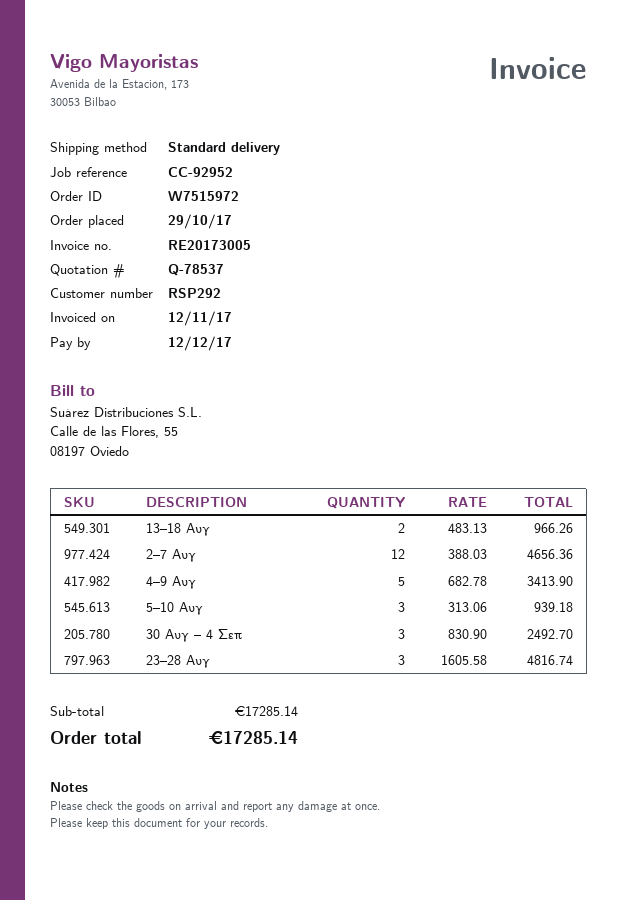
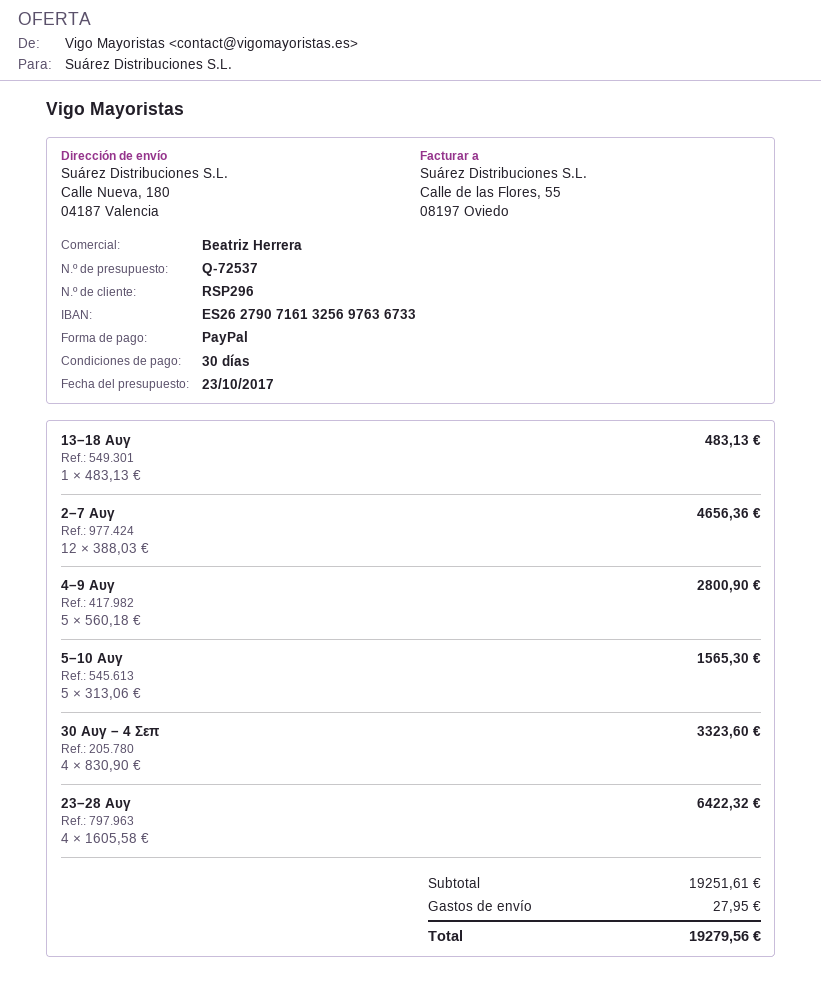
quote number: Q-78537 -> Q-72537
customer number: RSP292 -> RSP296
13–18 Αυγ: 2 x 483.13 = 966.26 -> 1 x 483.13 = 483.13
4–9 Αυγ: 5 x 682.78 = 3413.90 -> 5 x 560.18 = 2800.90
5–10 Αυγ: 3 x 313.06 = 939.18 -> 5 x 313.06 = 1565.30
30 Αυγ – 4 Σεπ: 3 x 830.90 = 2492.70 -> 4 x 830.90 = 3323.60
23–28 Αυγ: 3 x 1605.58 = 4816.74 -> 4 x 1605.58 = 6422.32
subtotal: 17285.14 -> 19251.61
shipping: none -> 27.95
total: 17285.14 -> 19279.56

